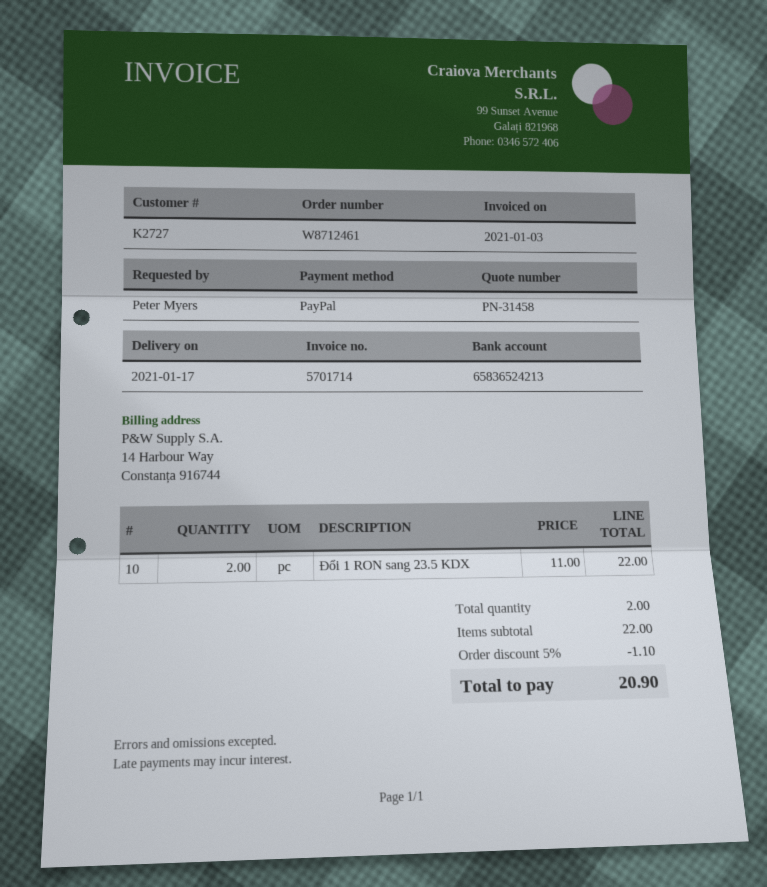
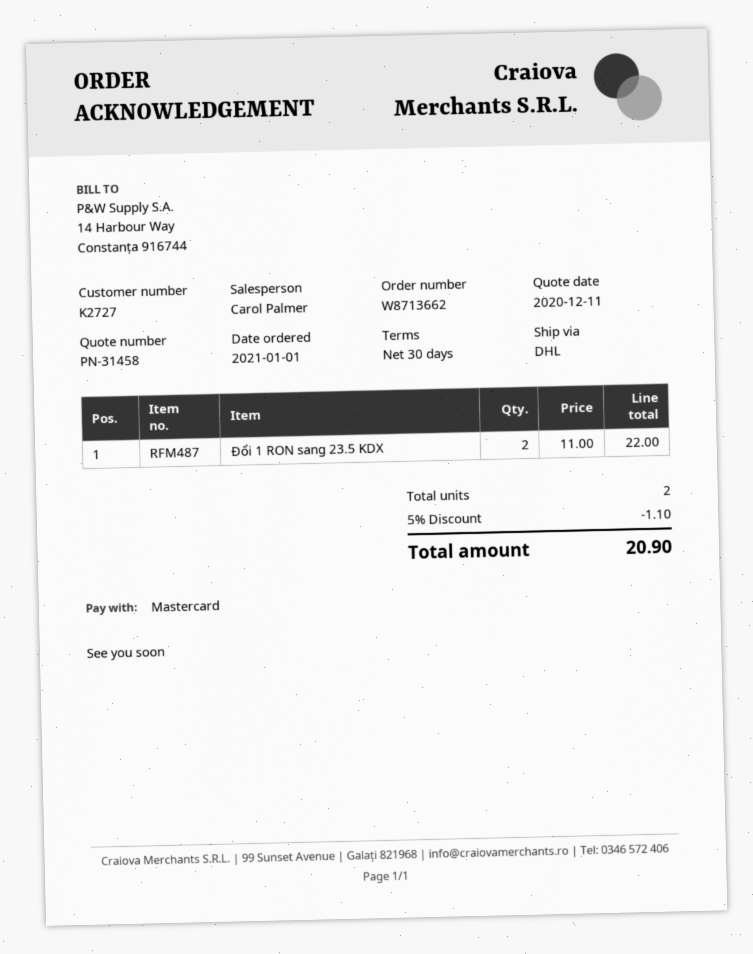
order number: W8712461 -> W8713662
payment method: PayPal -> Mastercard

